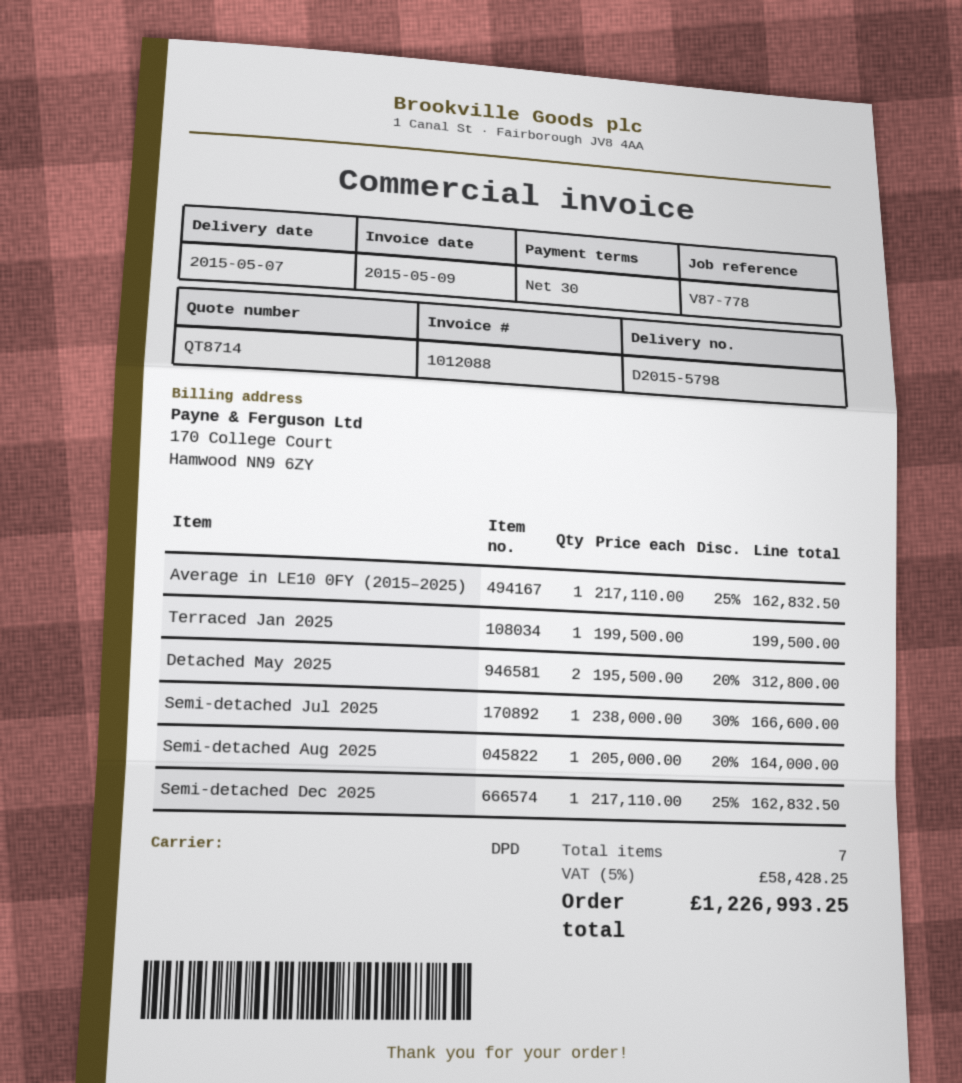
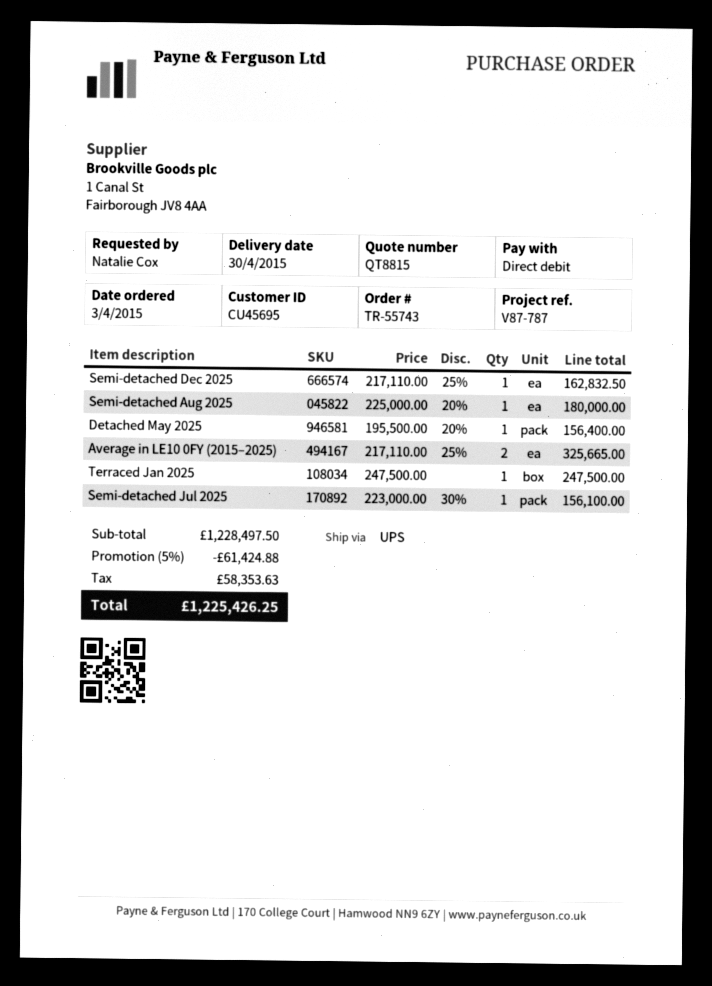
quote number: QT8714 -> QT8815
delivery date: 2015-05-07 -> 2015-04-30
reference: V87-778 -> V87-787
shipping method: DPD -> UPS
Average in LE10 0FY (2015–2025): 1 x 217110.00 - 25% = 162832.50 -> 2 x 217110.00 - 25% = 325665.00
Terraced Jan 2025: 1 x 199500.00 = 199500.00 -> 1 x 247500.00 = 247500.00
Detached May 2025: 2 x 195500.00 - 20% = 312800.00 -> 1 x 195500.00 - 20% = 156400.00
Semi-detached Jul 2025: 1 x 238000.00 - 30% = 166600.00 -> 1 x 223000.00 - 30% = 156100.00
Semi-detached Aug 2025: 1 x 205000.00 - 20% = 164000.00 -> 1 x 225000.00 - 20% = 180000.00
discount: none -> 5% = 61424.88
tax: 58428.25 -> 58353.63
total: 1226993.25 -> 1225426.25

